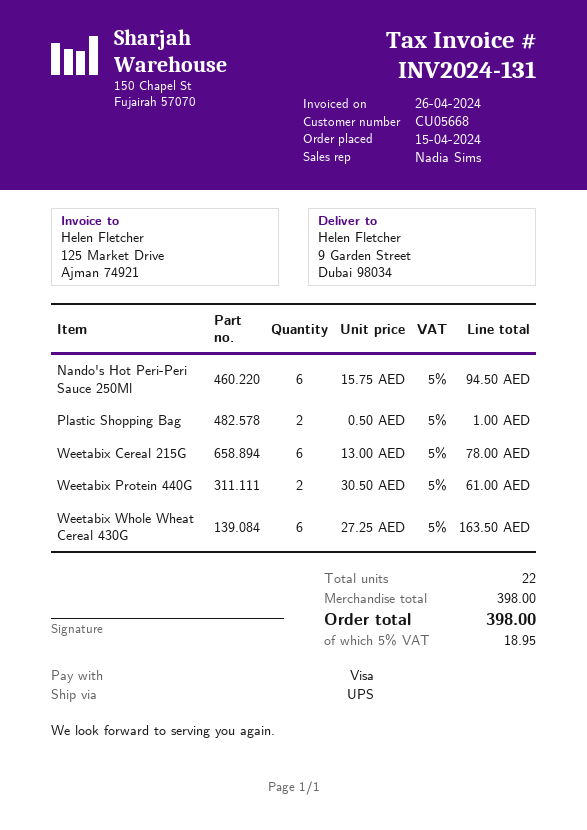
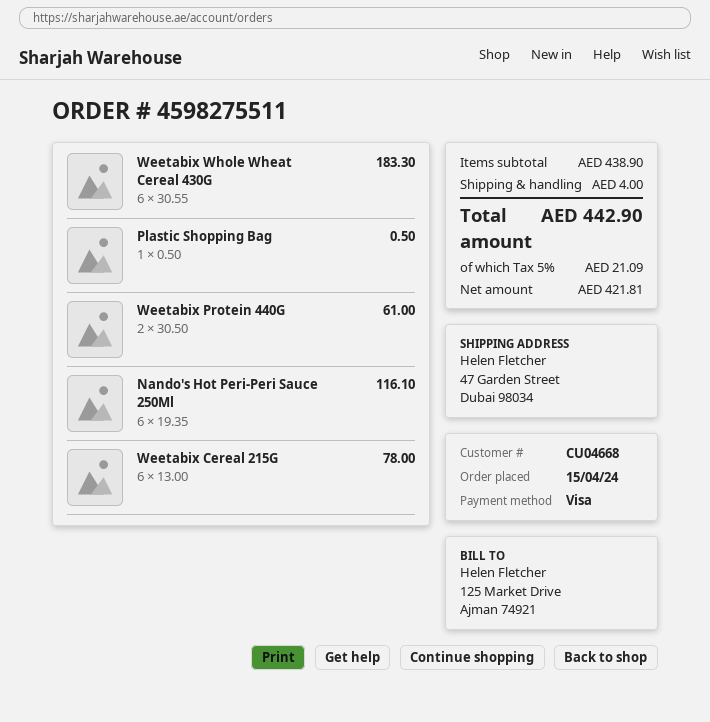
customer number: CU05668 -> CU04668
ship to: 9 Garden Street, Dubai 98034 -> 47 Garden Street, Dubai 98034
Nando's Hot Peri-Peri Sauce 250Ml: 6 x 15.75 = 94.50 -> 6 x 19.35 = 116.10
Plastic Shopping Bag: 2 x 0.50 = 1.00 -> 1 x 0.50 = 0.50
Weetabix Whole Wheat Cereal 430G: 6 x 27.25 = 163.50 -> 6 x 30.55 = 183.30
subtotal: 398.00 -> 438.90
shipping: none -> 4.00
tax: 5% = 18.95 -> 5% = 21.09
total: 398.00 -> 442.90

